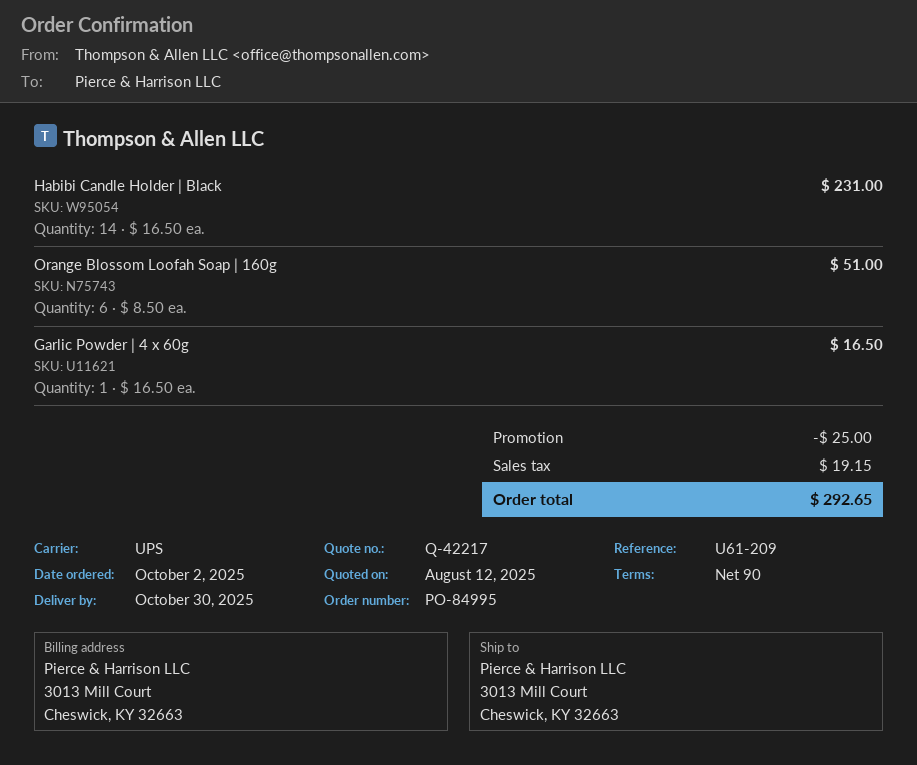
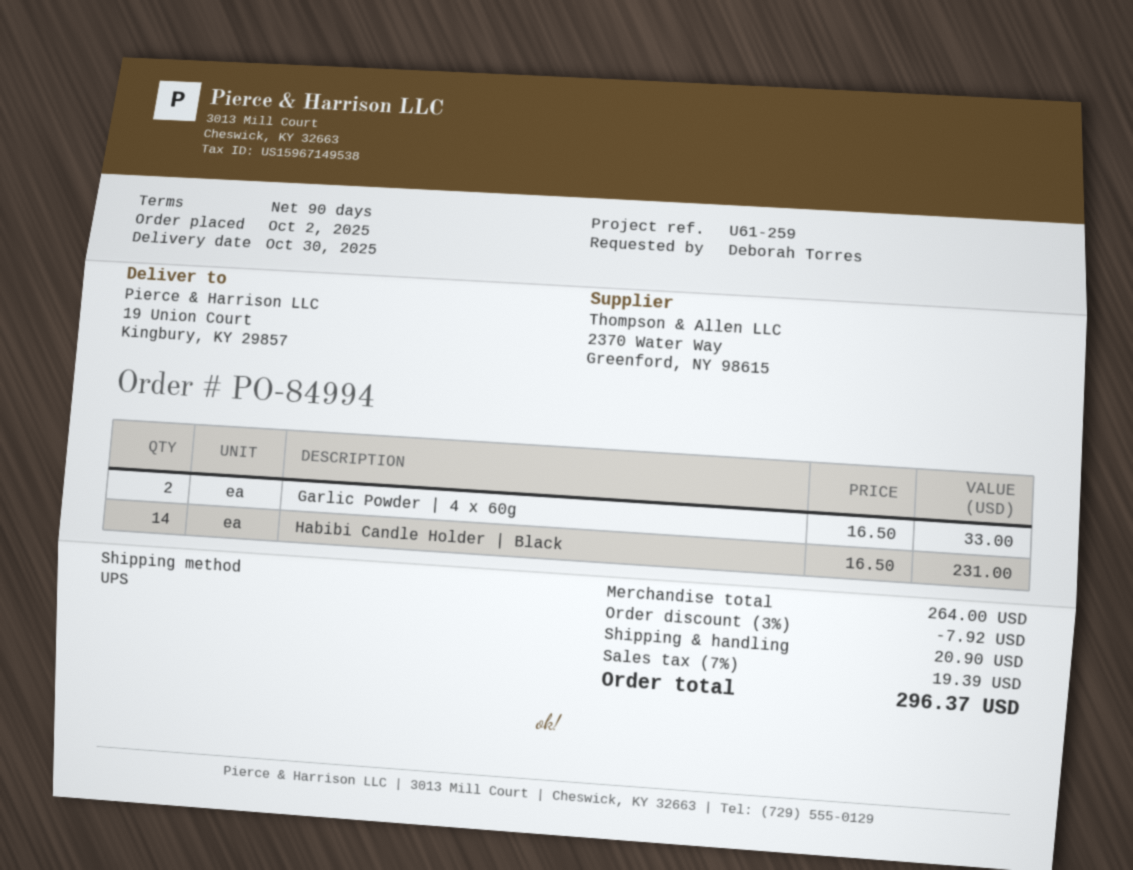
order number: PO-84995 -> PO-84994
reference: U61-209 -> U61-259
ship to: 3013 Mill Court, Cheswick, KY 32663 -> 19 Union Court, Kingbury, KY 29857
Orange Blossom Loofah Soap | 160g: 6 x 8.50 = 51.00 -> none
Garlic Powder | 4 x 60g: 1 x 16.50 = 16.50 -> 2 x 16.50 = 33.00
discount: 25.00 -> 7.92
shipping: none -> 20.90
tax: 19.15 -> 19.39
total: 292.65 -> 296.37

